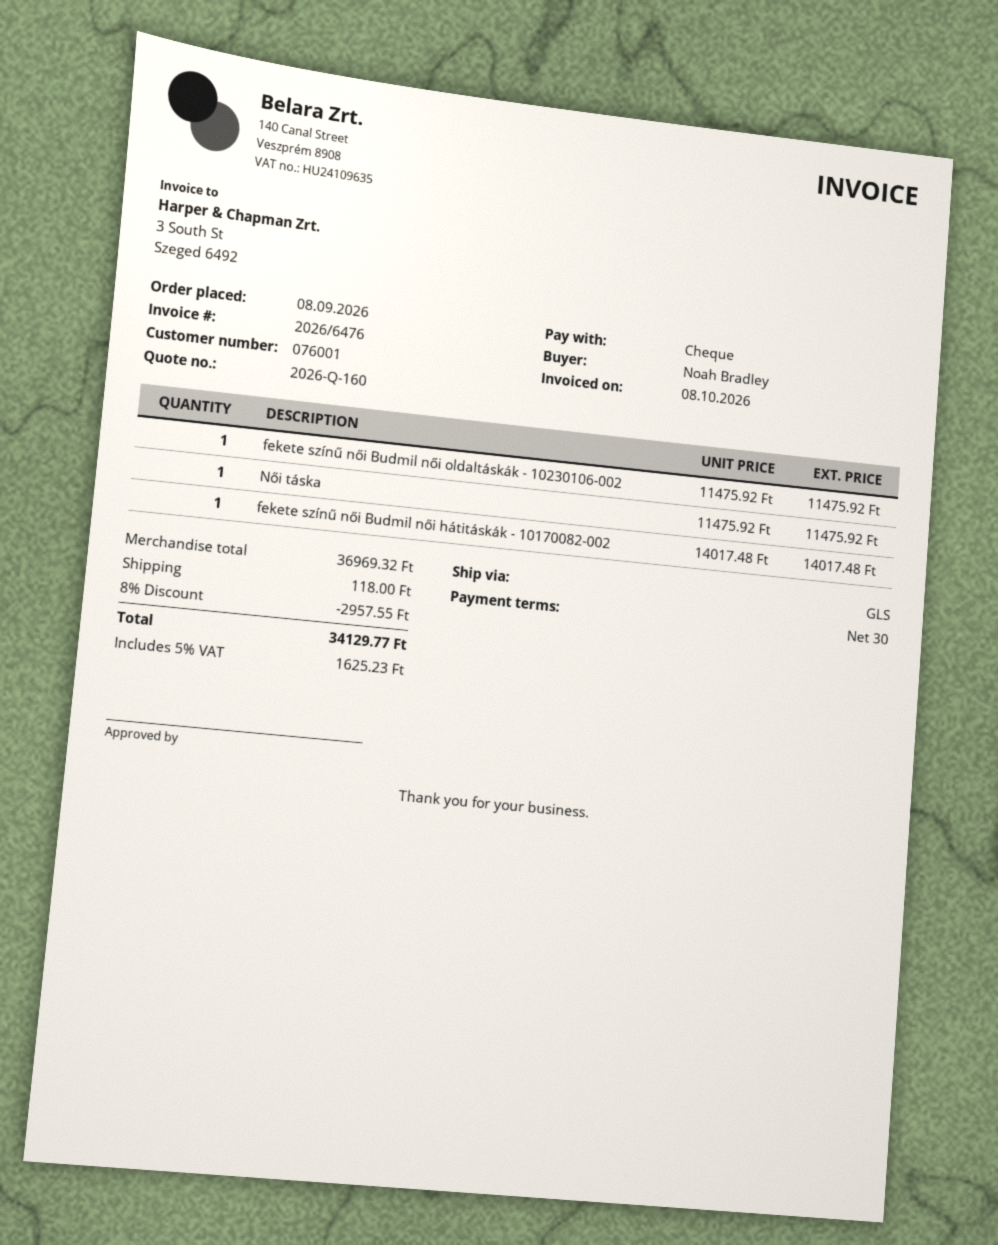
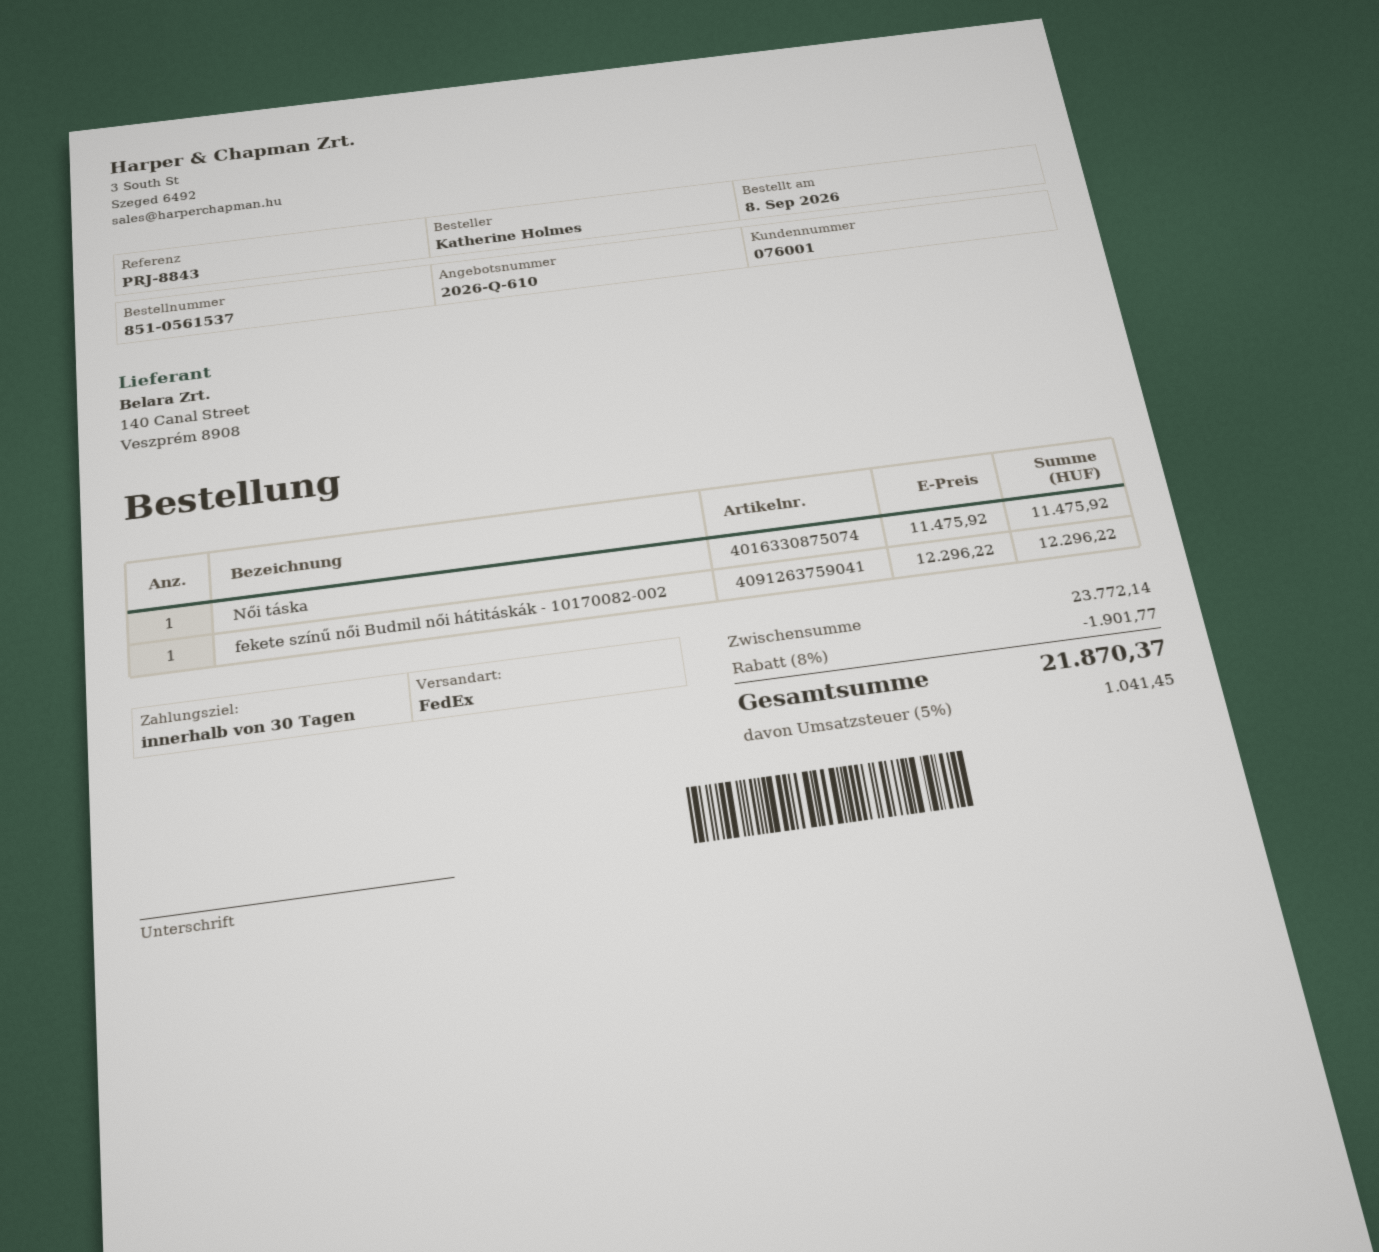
quote number: 2026-Q-160 -> 2026-Q-610
ordered by: Noah Bradley -> Katherine Holmes
shipping method: GLS -> FedEx
fekete színű női Budmil női oldaltáskák - 10230106-002: 1 x 11475.92 = 11475.92 -> none
fekete színű női Budmil női hátitáskák - 10170082-002: 1 x 14017.48 = 14017.48 -> 1 x 12296.22 = 12296.22
subtotal: 36969.32 -> 23772.14
discount: 8% = 2957.55 -> 8% = 1901.77
shipping: 118.00 -> none
tax: 5% = 1625.23 -> 5% = 1041.45
total: 34129.77 -> 21870.37

